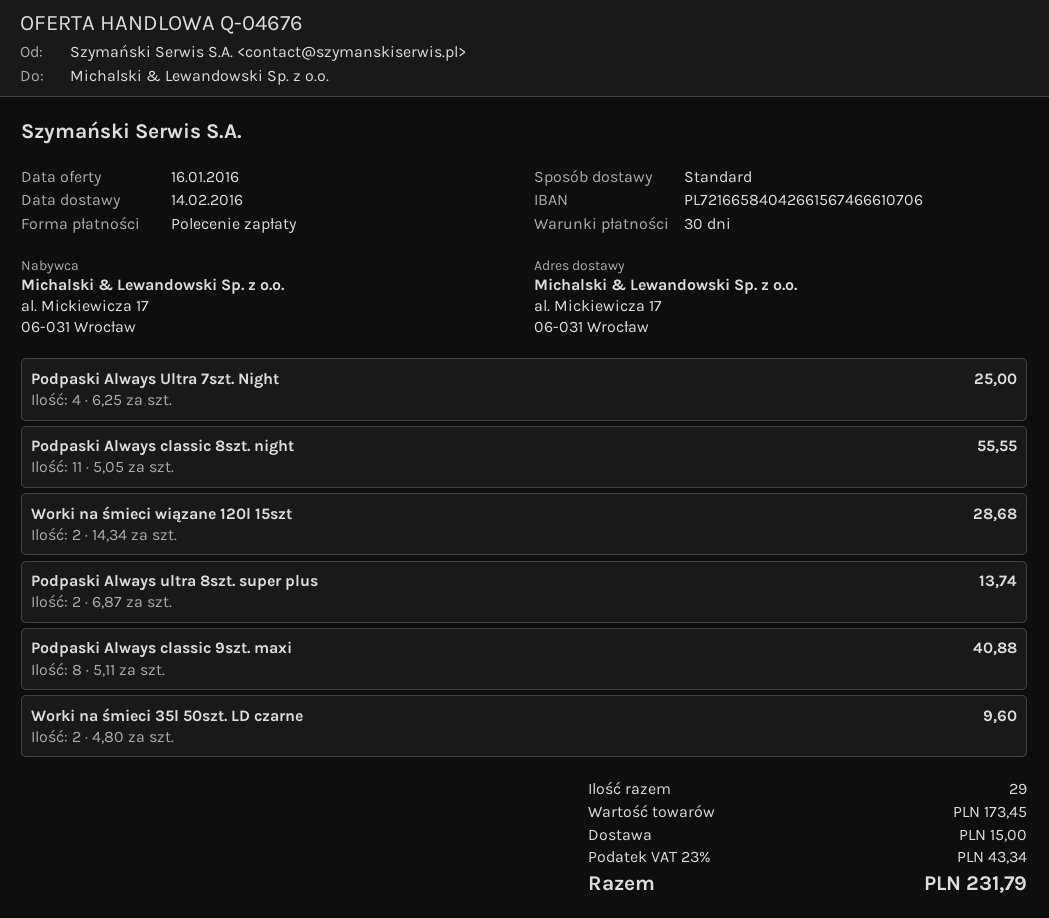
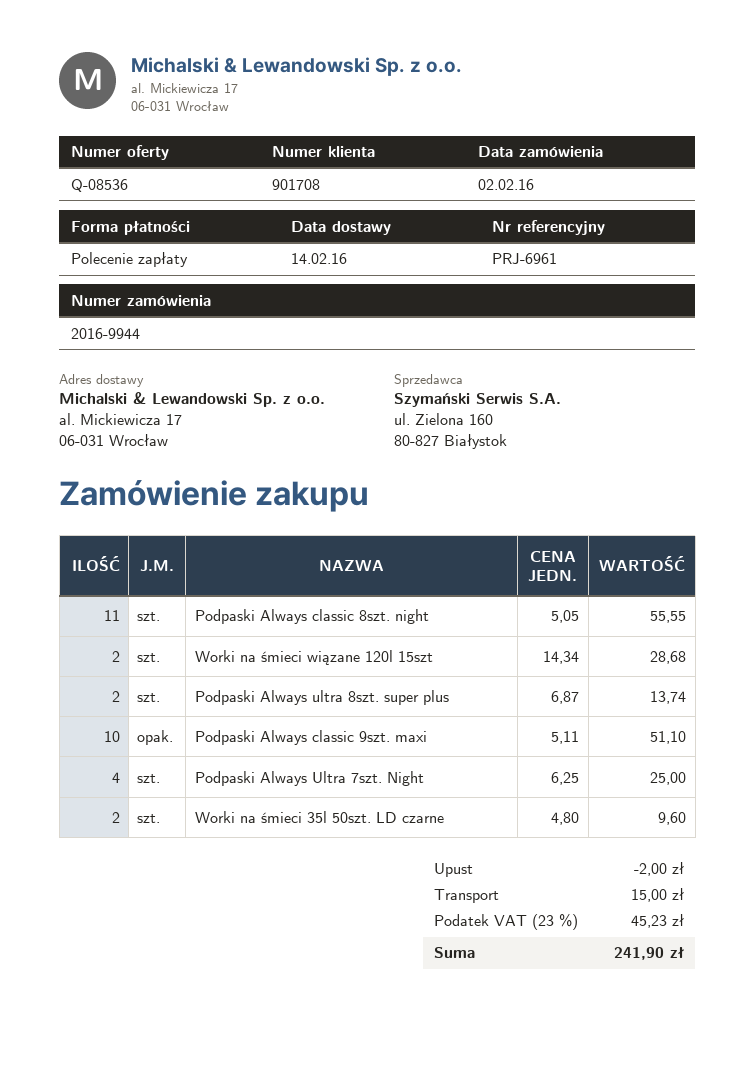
quote number: Q-04676 -> Q-08536
Podpaski Always classic 9szt. maxi: 8 x 5.11 = 40.88 -> 10 x 5.11 = 51.10
discount: none -> 2.00
tax: 23% = 43.34 -> 23% = 45.23
total: 231.79 -> 241.90

